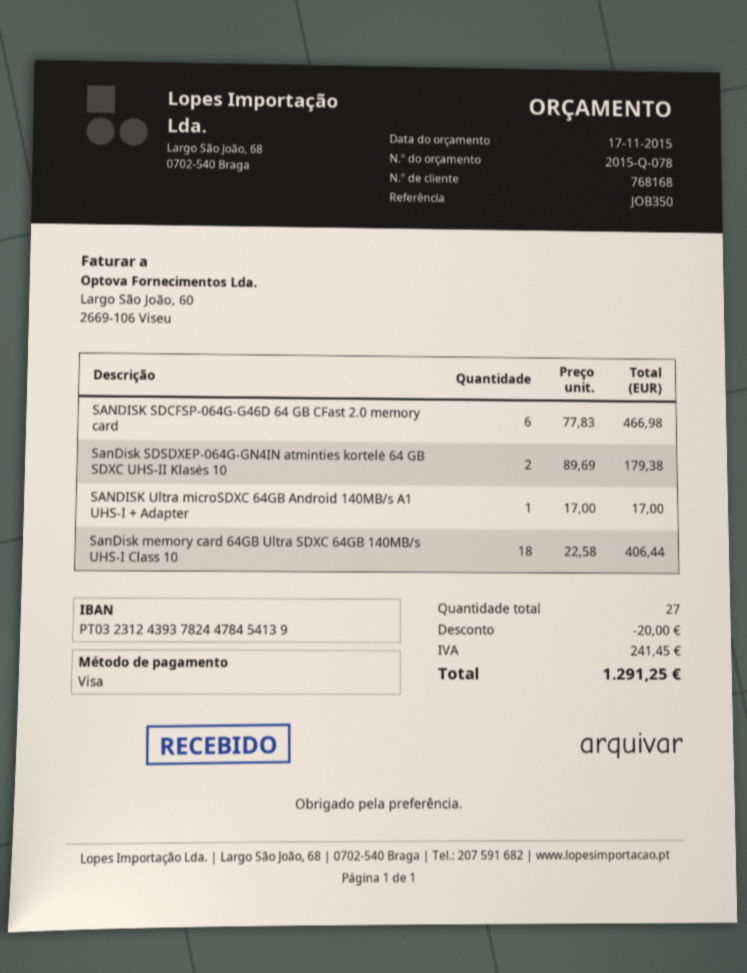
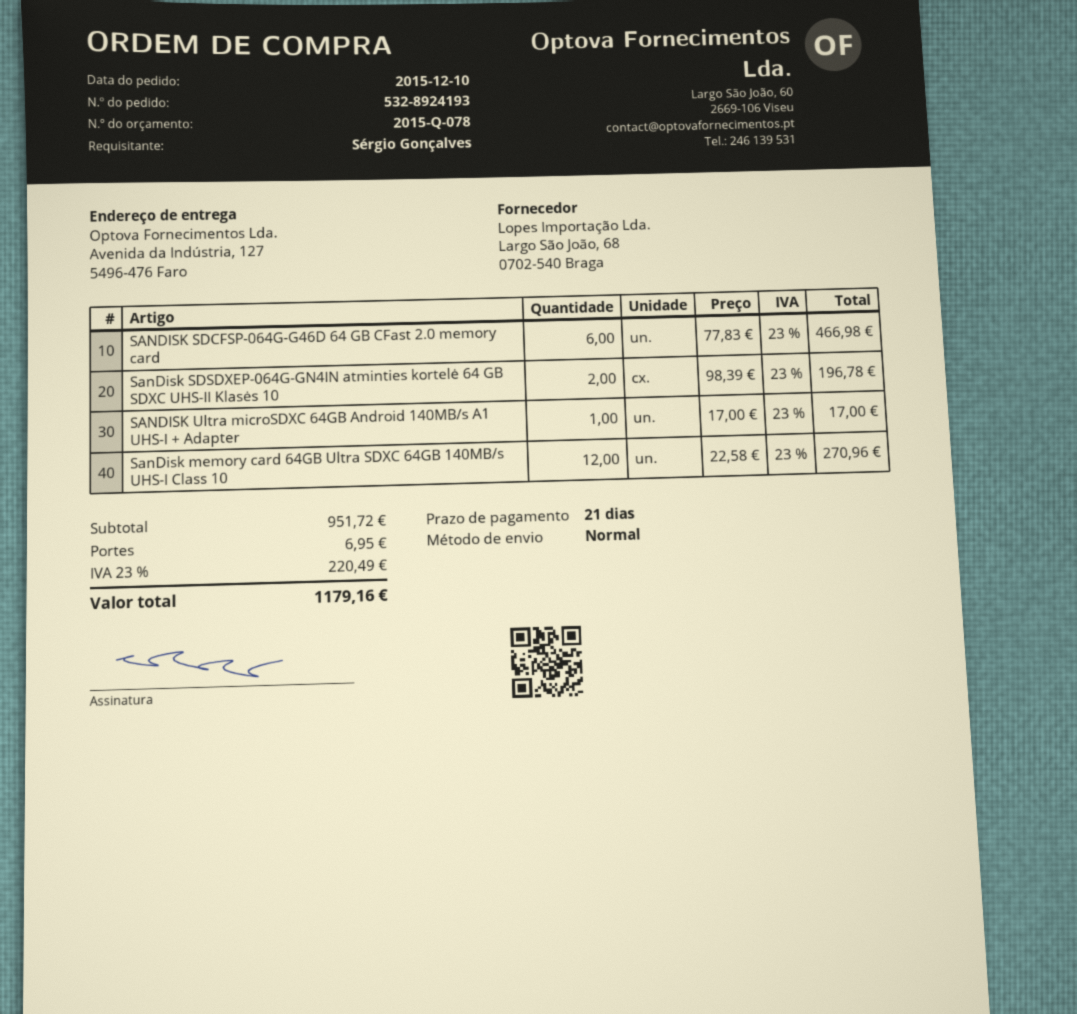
SanDisk SDSDXEP-064G-GN4IN atminties kortelė 64 GB SDXC UHS-II Klasės 10: 2 x 89.69 = 179.38 -> 2 x 98.39 = 196.78
SanDisk memory card 64GB Ultra SDXC 64GB 140MB/s UHS-I Class 10: 18 x 22.58 = 406.44 -> 12 x 22.58 = 270.96
discount: 20.00 -> none
shipping: none -> 6.95
tax: 241.45 -> 220.49
total: 1291.25 -> 1179.16

